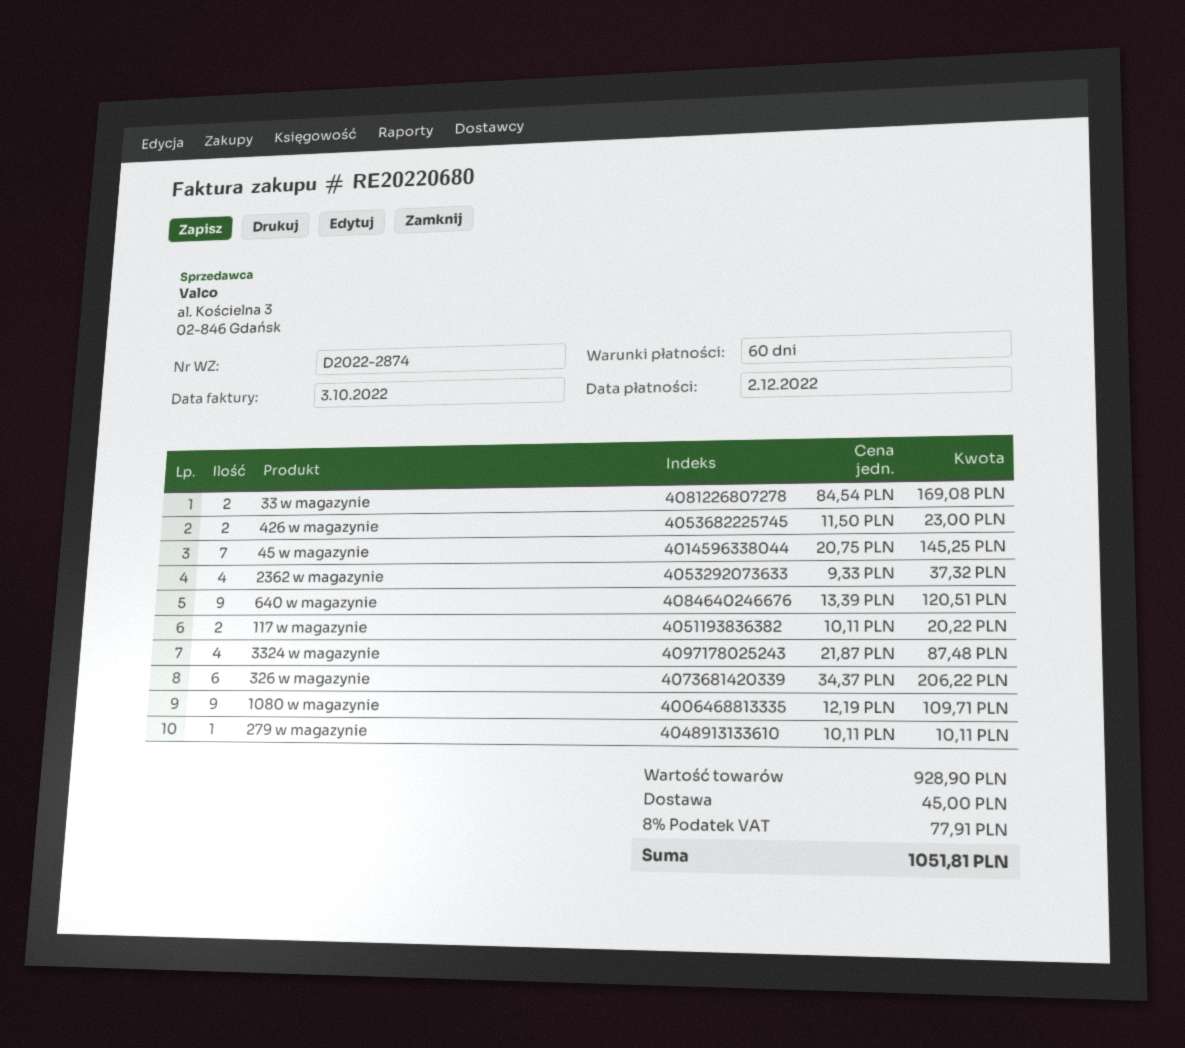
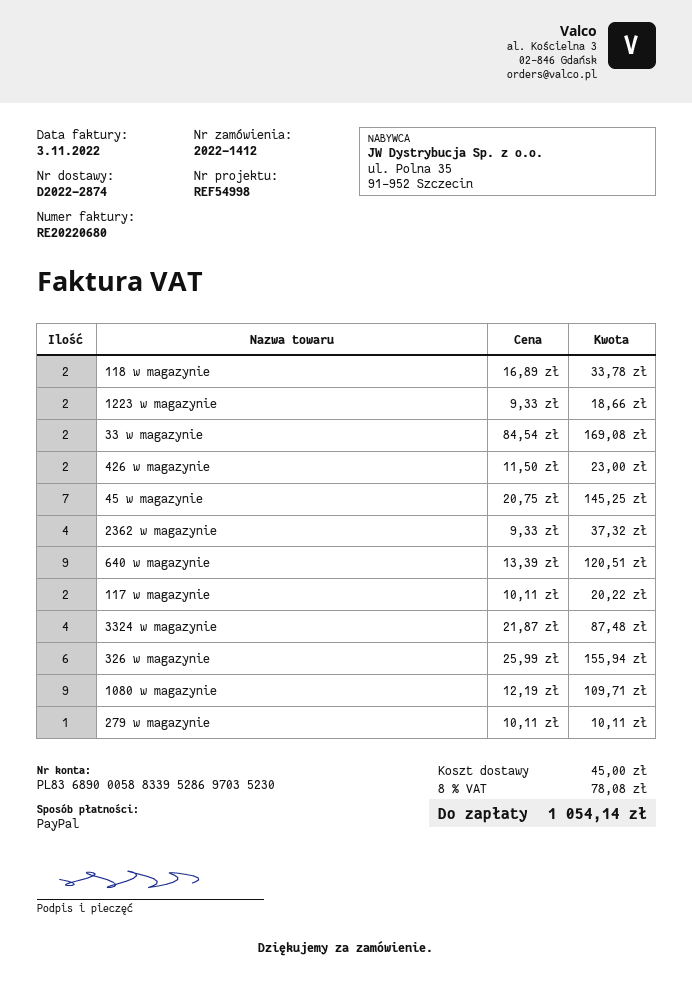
invoice date: 2022-10-03 -> 2022-11-03
326 w magazynie: 6 x 34.37 = 206.22 -> 6 x 25.99 = 155.94
118 w magazynie: none -> 2 x 16.89 = 33.78
1223 w magazynie: none -> 2 x 9.33 = 18.66
tax: 8% = 77.91 -> 8% = 78.08
total: 1051.81 -> 1054.14

